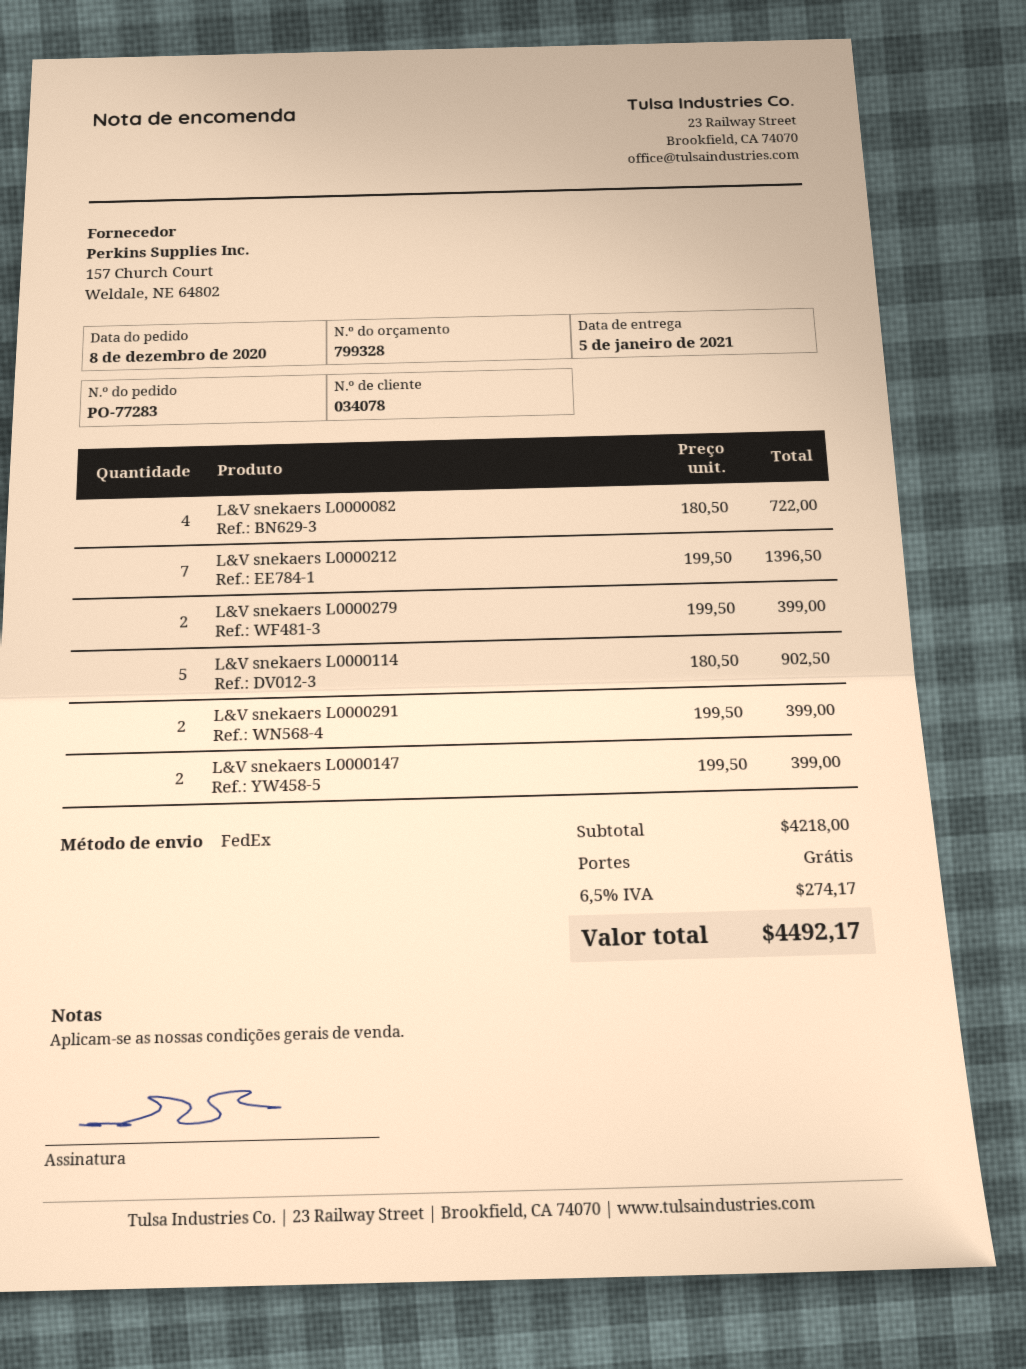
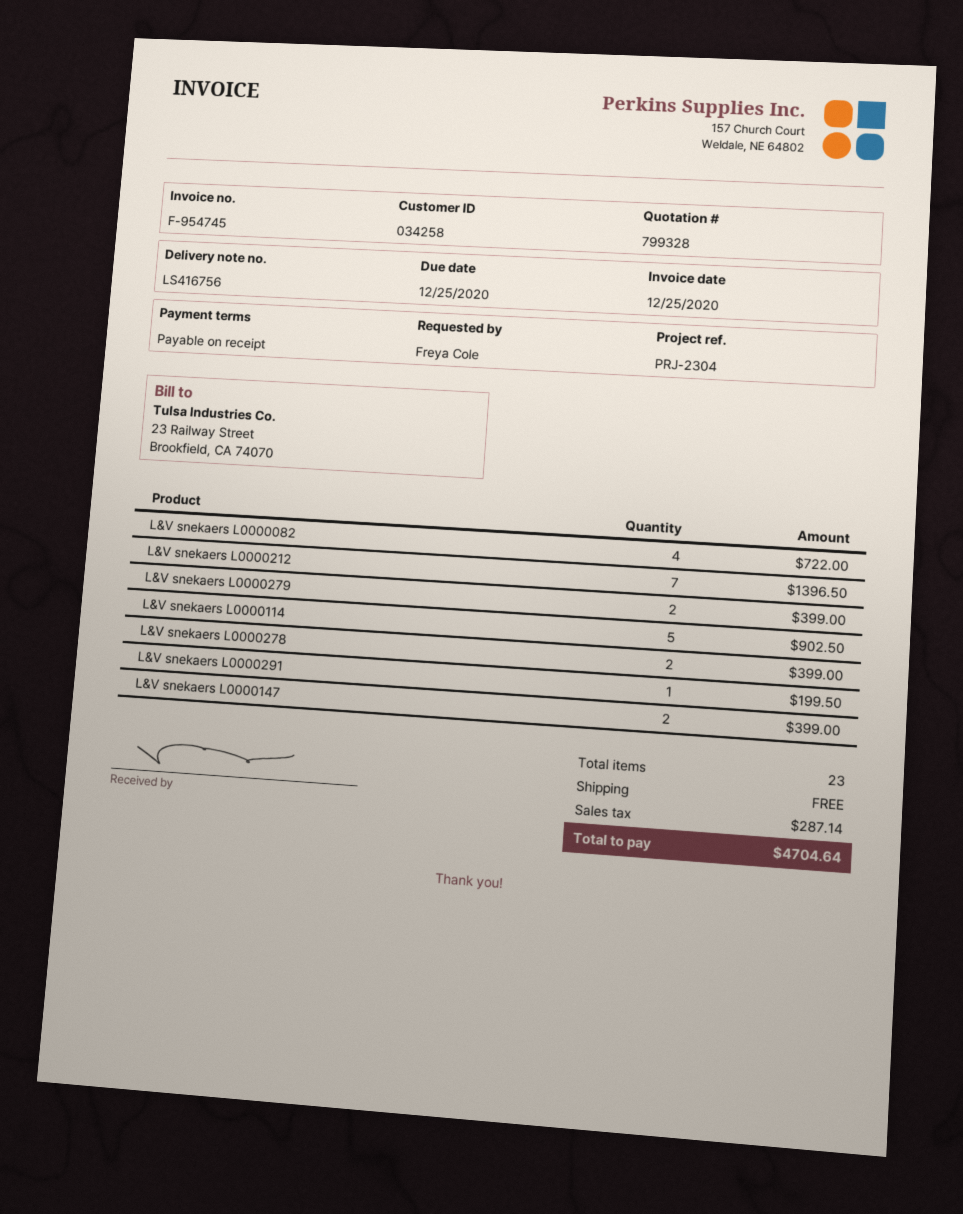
customer number: 034078 -> 034258
L&V snekaers L0000291: 2 for 399.00 -> 1 for 199.50
L&V snekaers L0000278: none -> 2 for 399.00
tax: 274.17 -> 287.14
total: 4492.17 -> 4704.64

